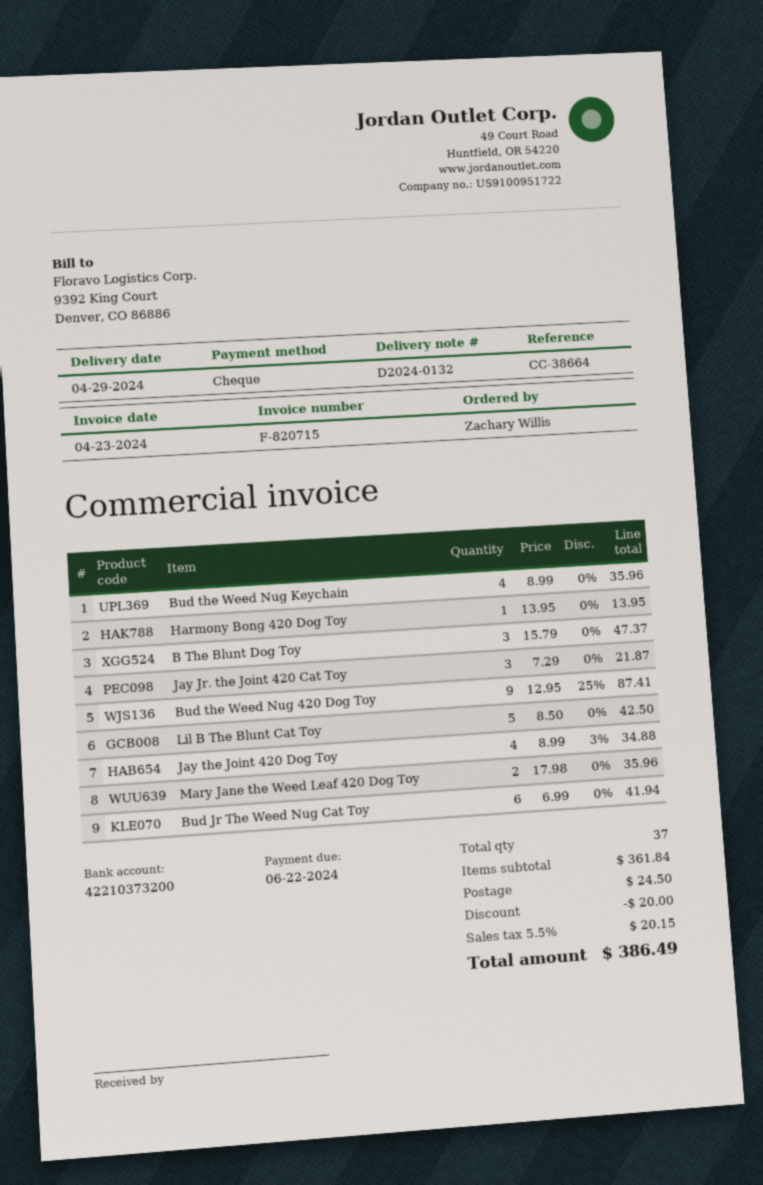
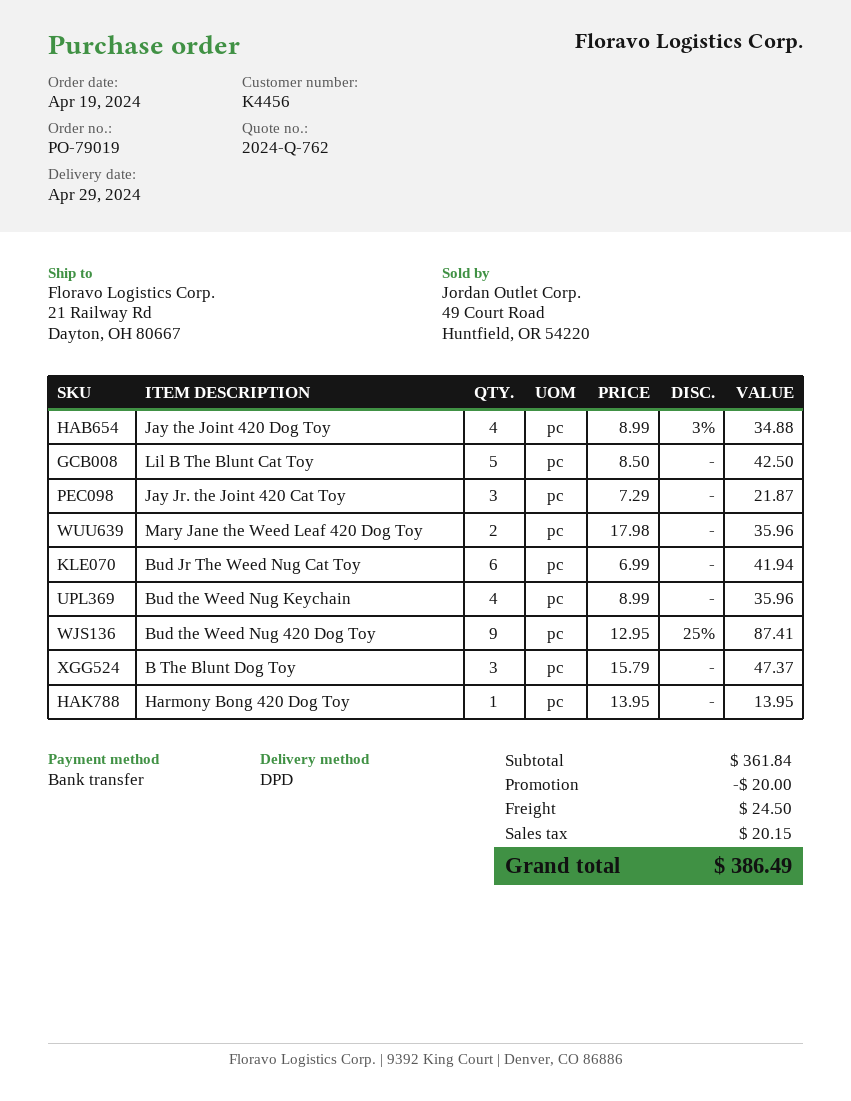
payment method: cheque -> bank transfer

